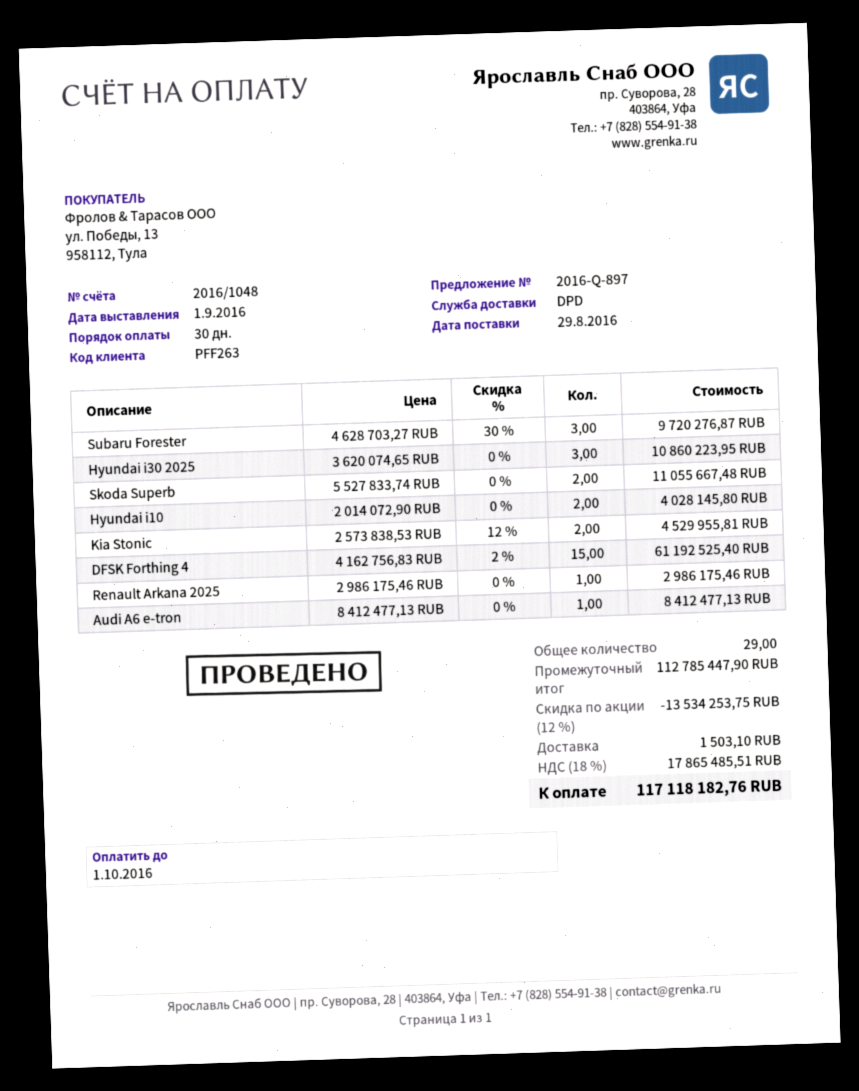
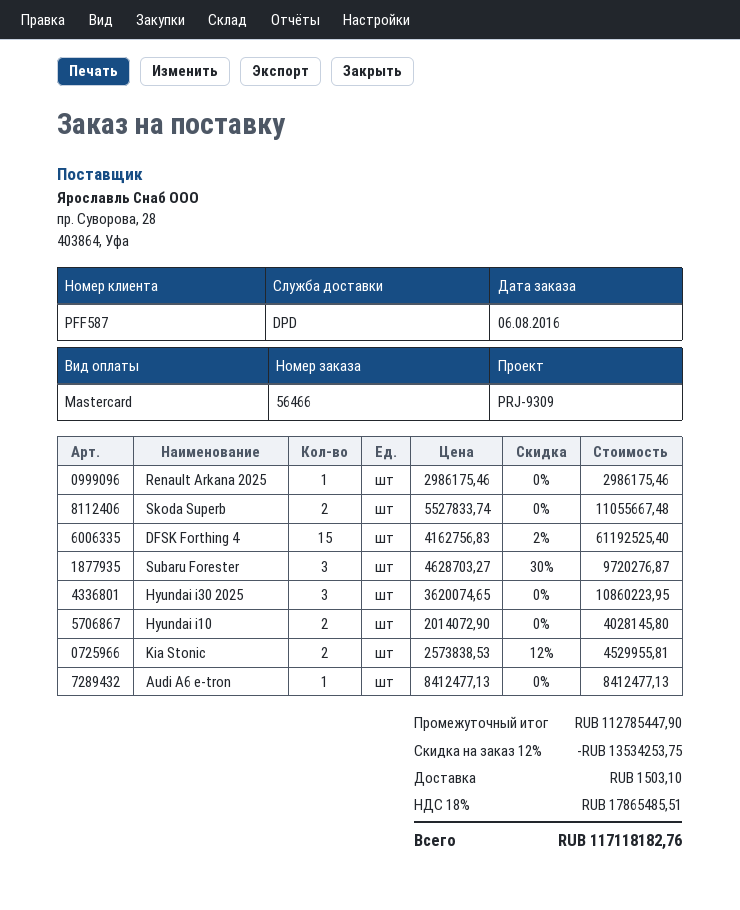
customer number: PFF263 -> PFF587

